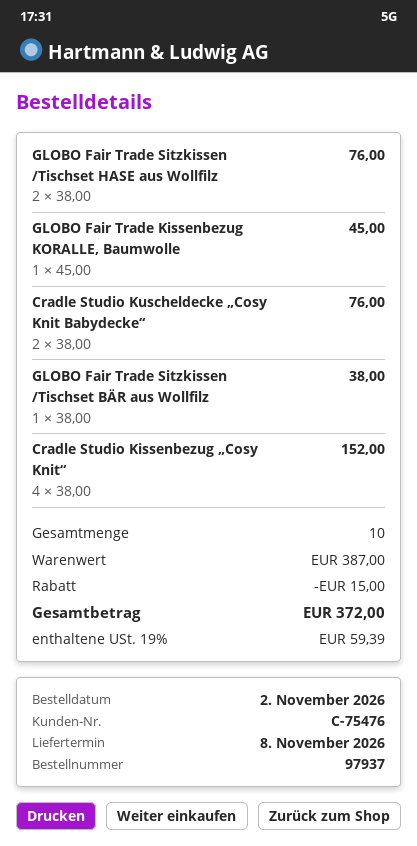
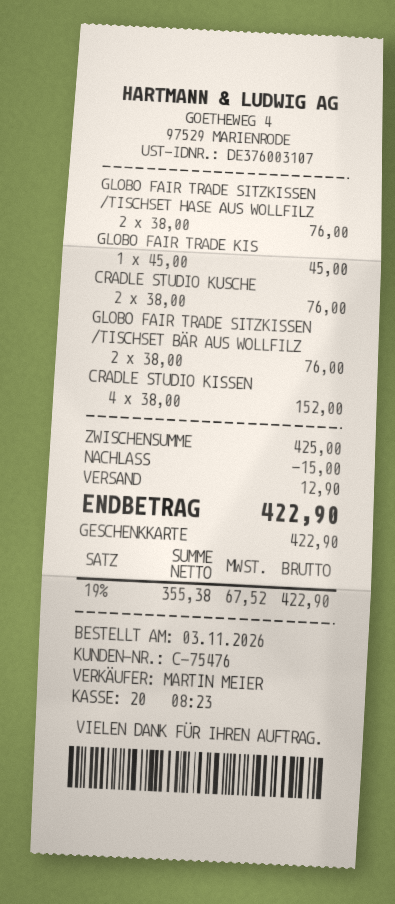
order date: 2026-11-02 -> 2026-11-03
GLOBO Fair Trade Sitzkissen /Tischset BÄR aus Wollfilz: 1 x 38.00 = 38.00 -> 2 x 38.00 = 76.00
subtotal: 387.00 -> 425.00
shipping: none -> 12.90
tax: 19% = 59.39 -> 19% = 67.52
total: 372.00 -> 422.90

